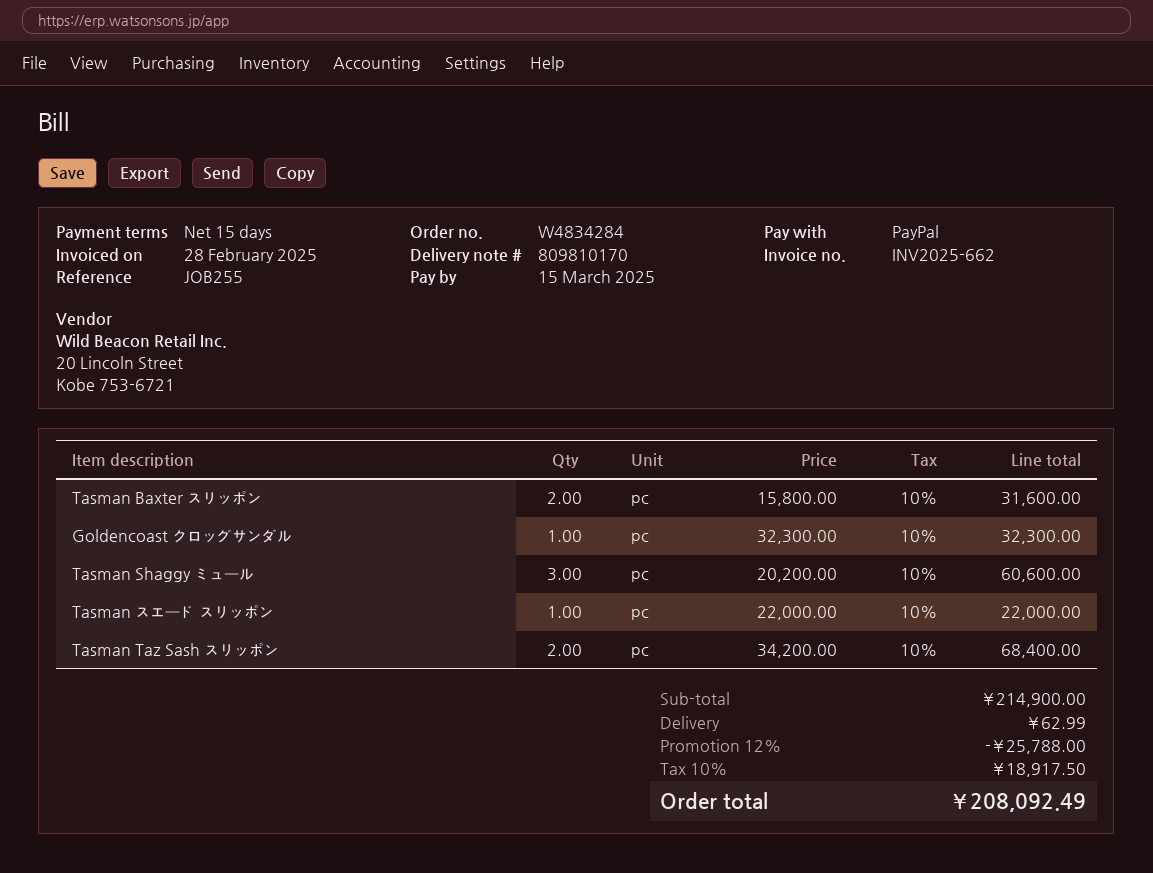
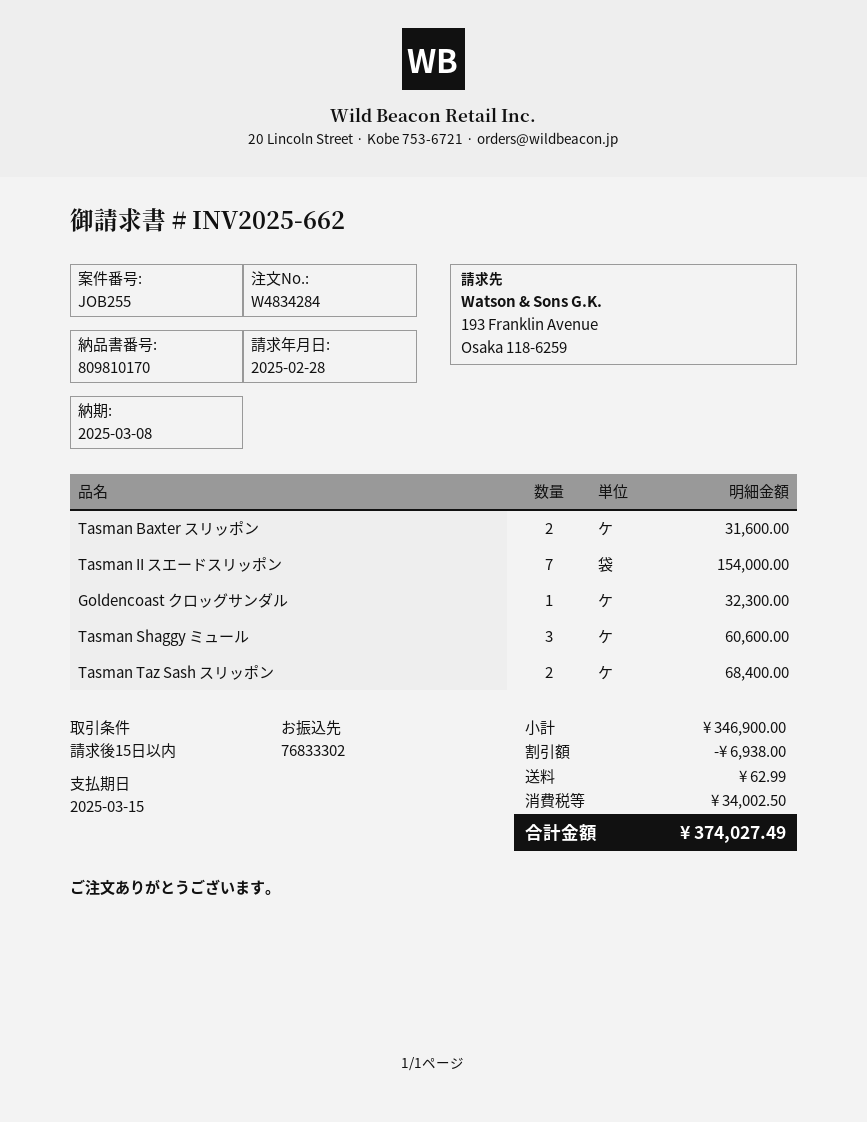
Tasman スエード スリッポン: 1 for 22000.00 -> none
Tasman II スエードスリッポン: none -> 7 for 154000.00
subtotal: 214900.00 -> 346900.00
discount: 25788.00 -> 6938.00
tax: 18917.50 -> 34002.50
total: 208092.49 -> 374027.49

